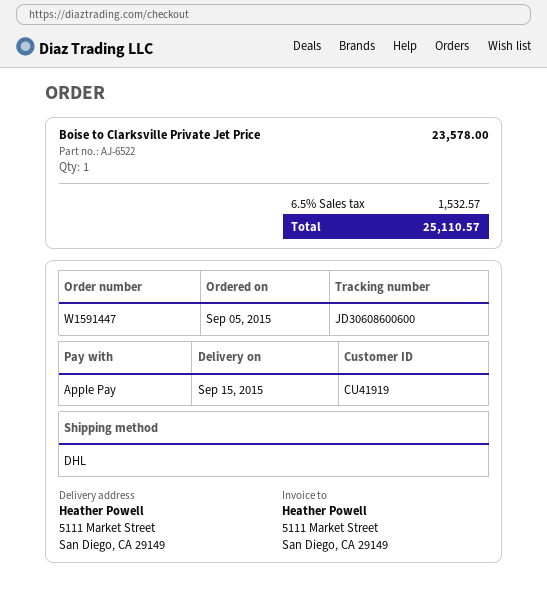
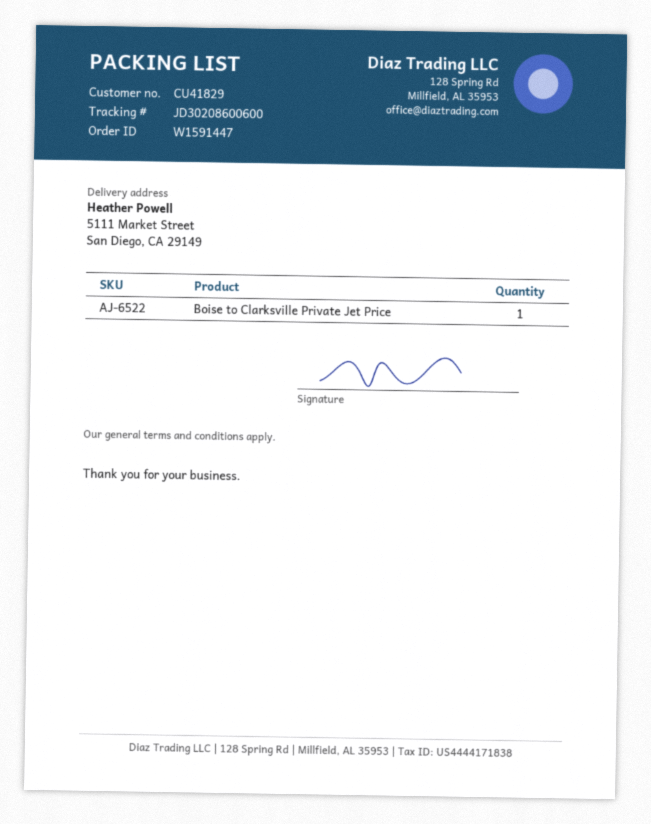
customer number: CU41919 -> CU41829
tracking number: JD30608600600 -> JD30208600600

